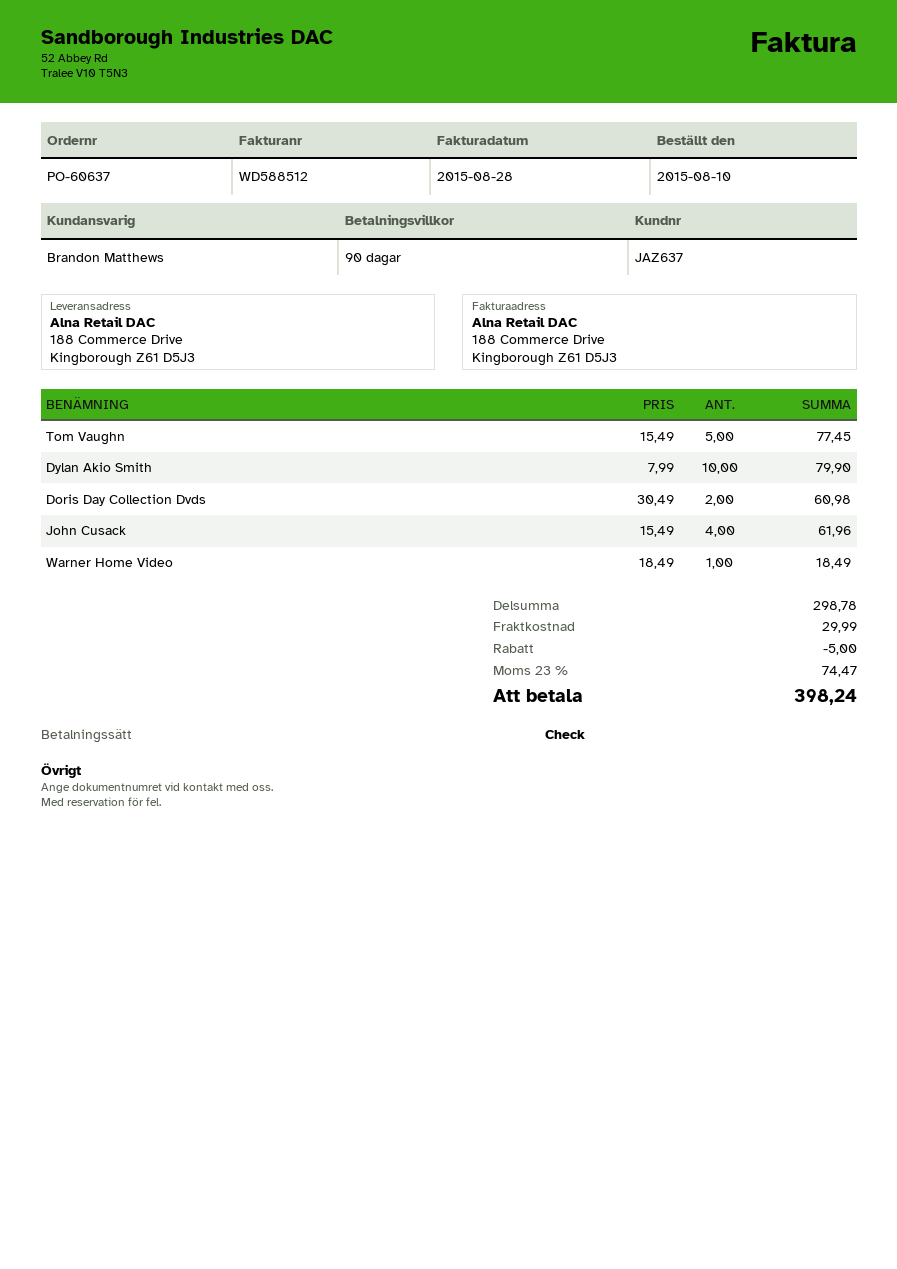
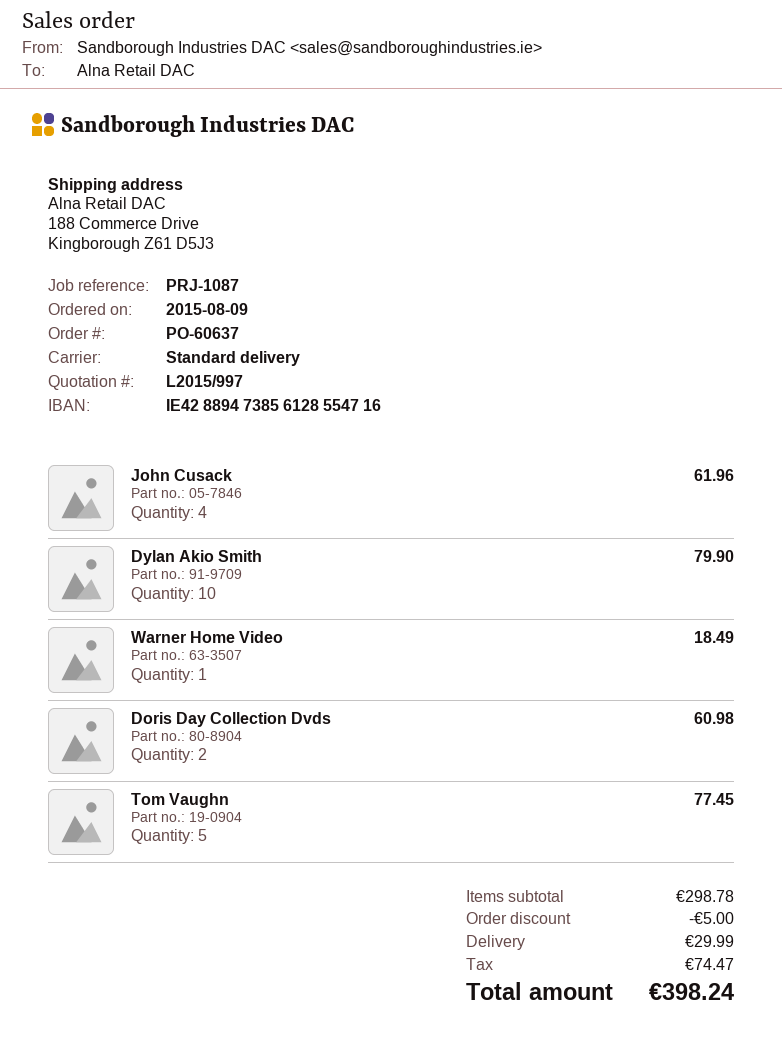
order date: 2015-08-10 -> 2015-08-09

